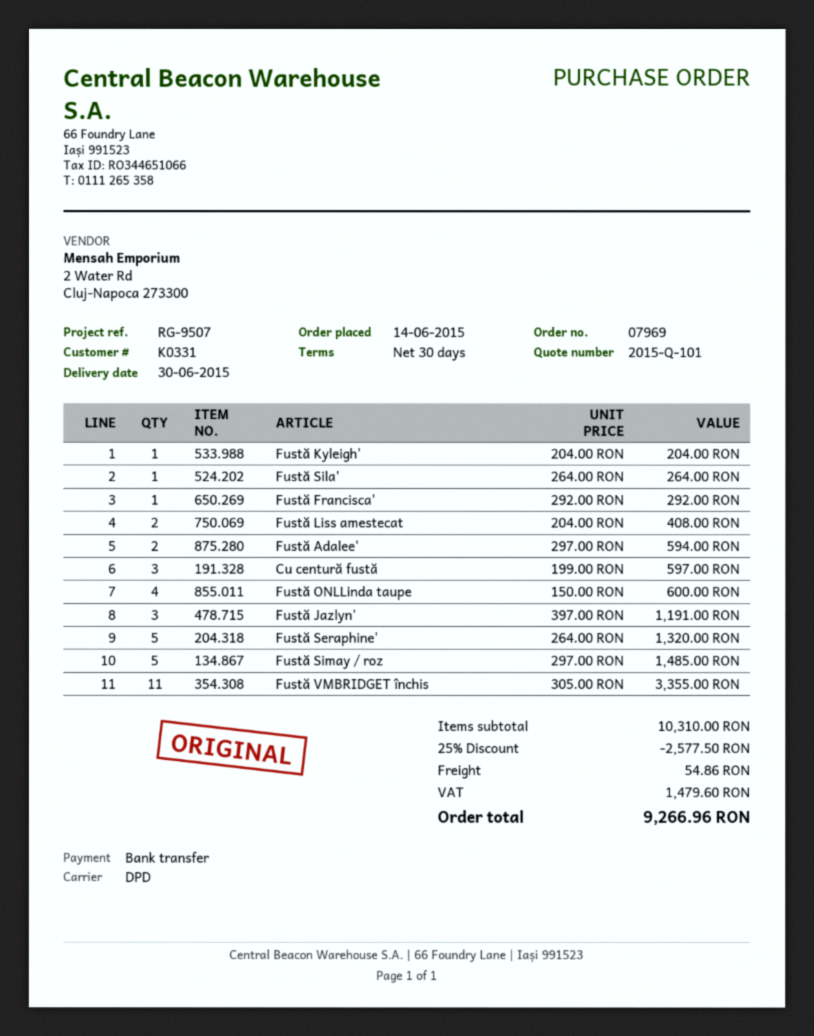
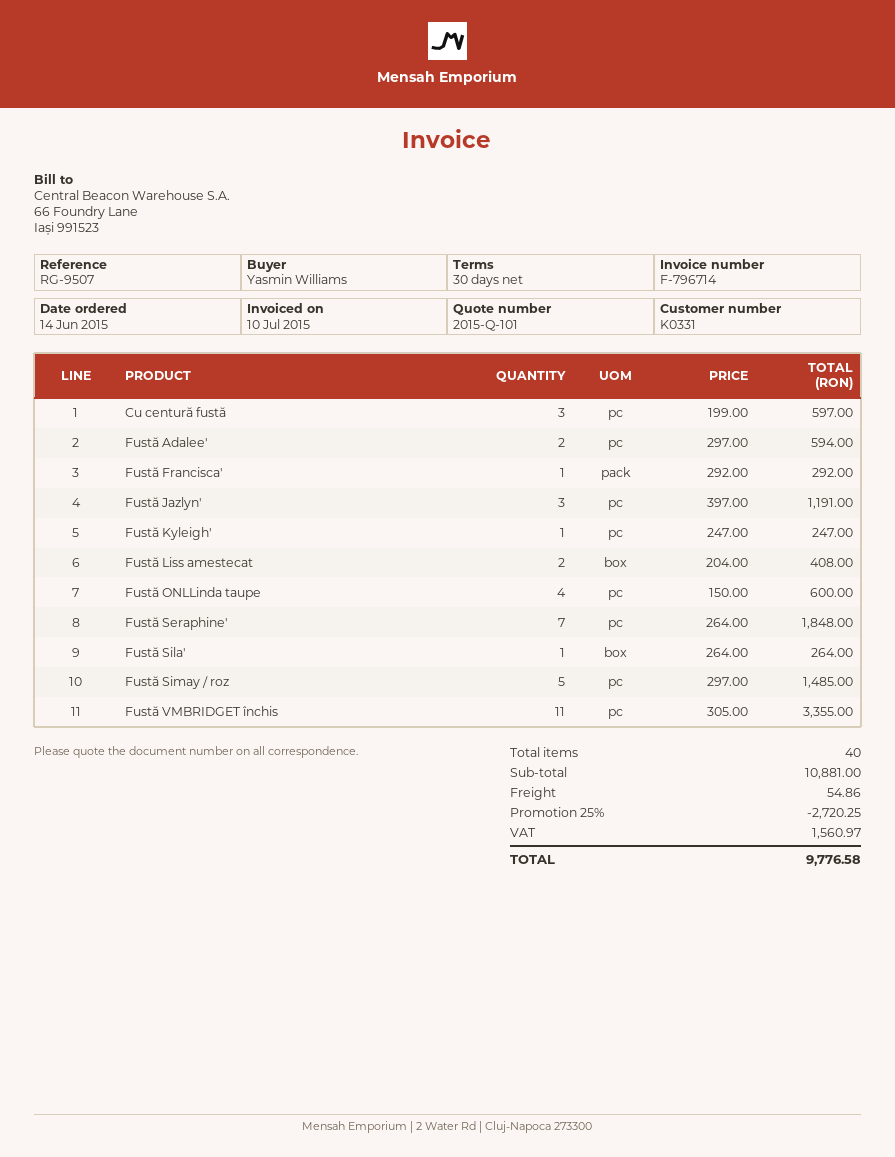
Fustă Kyleigh': 1 x 204.00 = 204.00 -> 1 x 247.00 = 247.00
Fustă Seraphine': 5 x 264.00 = 1320.00 -> 7 x 264.00 = 1848.00
subtotal: 10310.00 -> 10881.00
discount: 25% = 2577.50 -> 25% = 2720.25
tax: 1479.60 -> 1560.97
total: 9266.96 -> 9776.58

